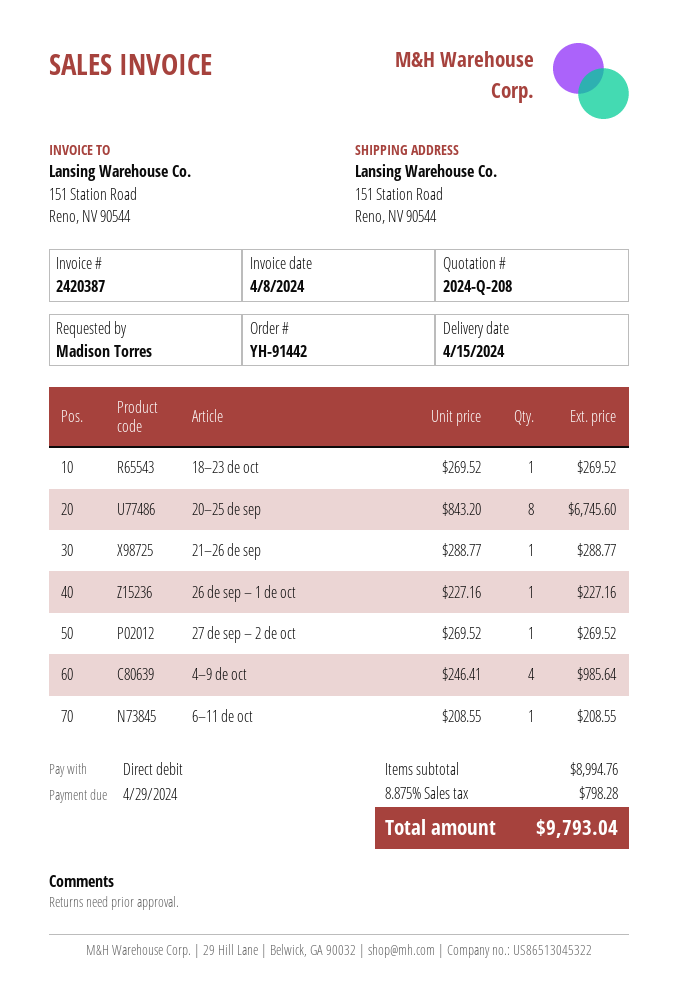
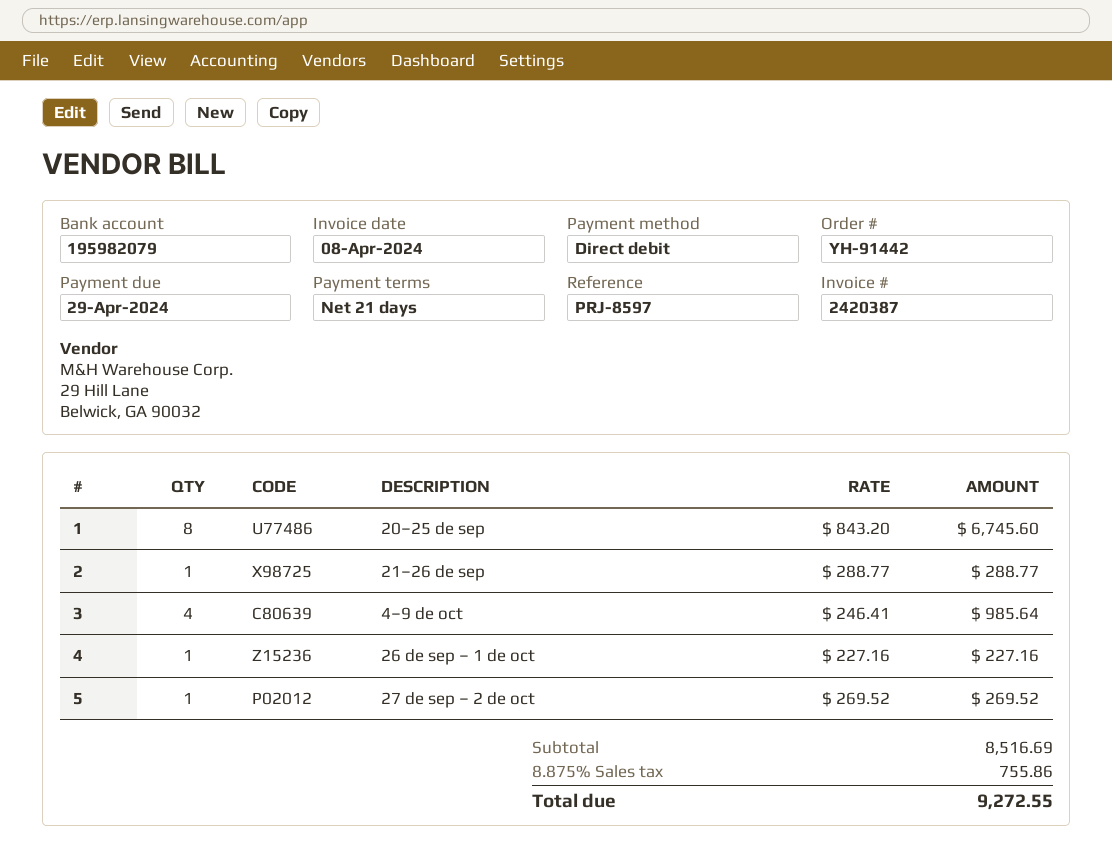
18–23 de oct: 1 x 269.52 = 269.52 -> none
6–11 de oct: 1 x 208.55 = 208.55 -> none
subtotal: 8994.76 -> 8516.69
tax: 8.875% = 798.28 -> 8.875% = 755.86
total: 9793.04 -> 9272.55

